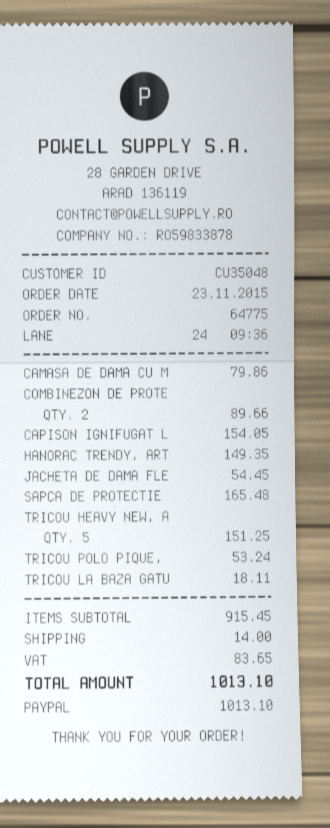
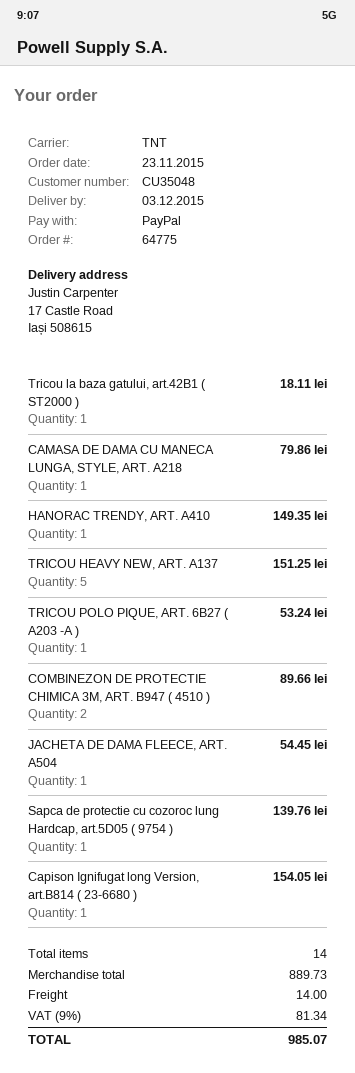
SAPCA DE PROTECTIE: 1 for 165.48 -> 1 for 139.76
subtotal: 915.45 -> 889.73
tax: 83.65 -> 81.34
total: 1013.10 -> 985.07

